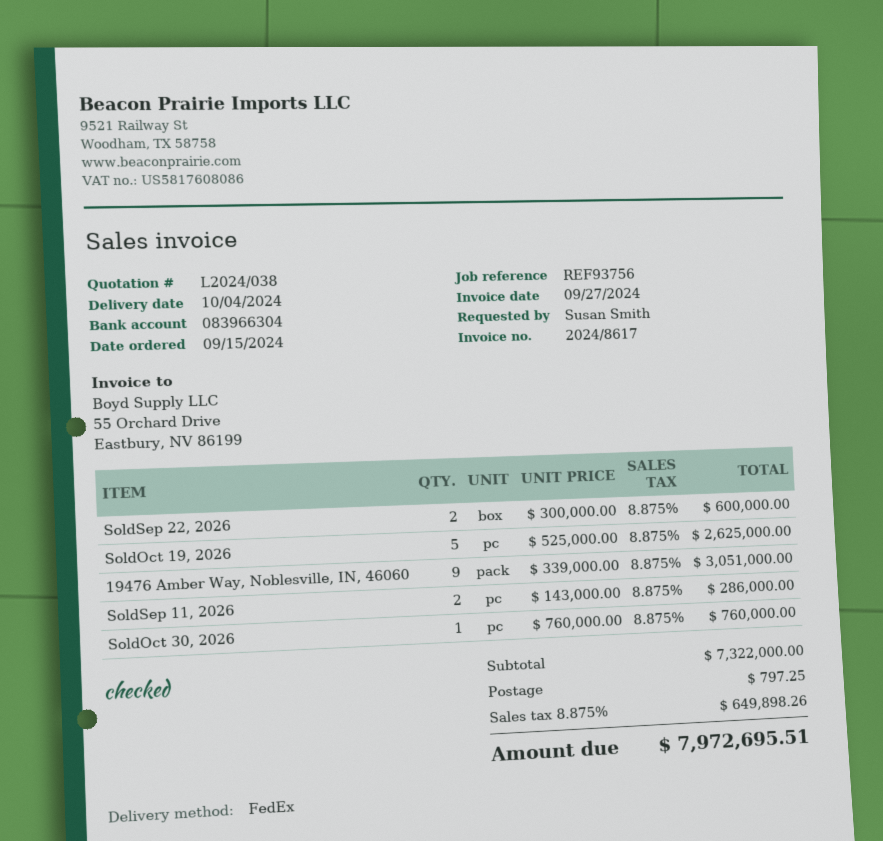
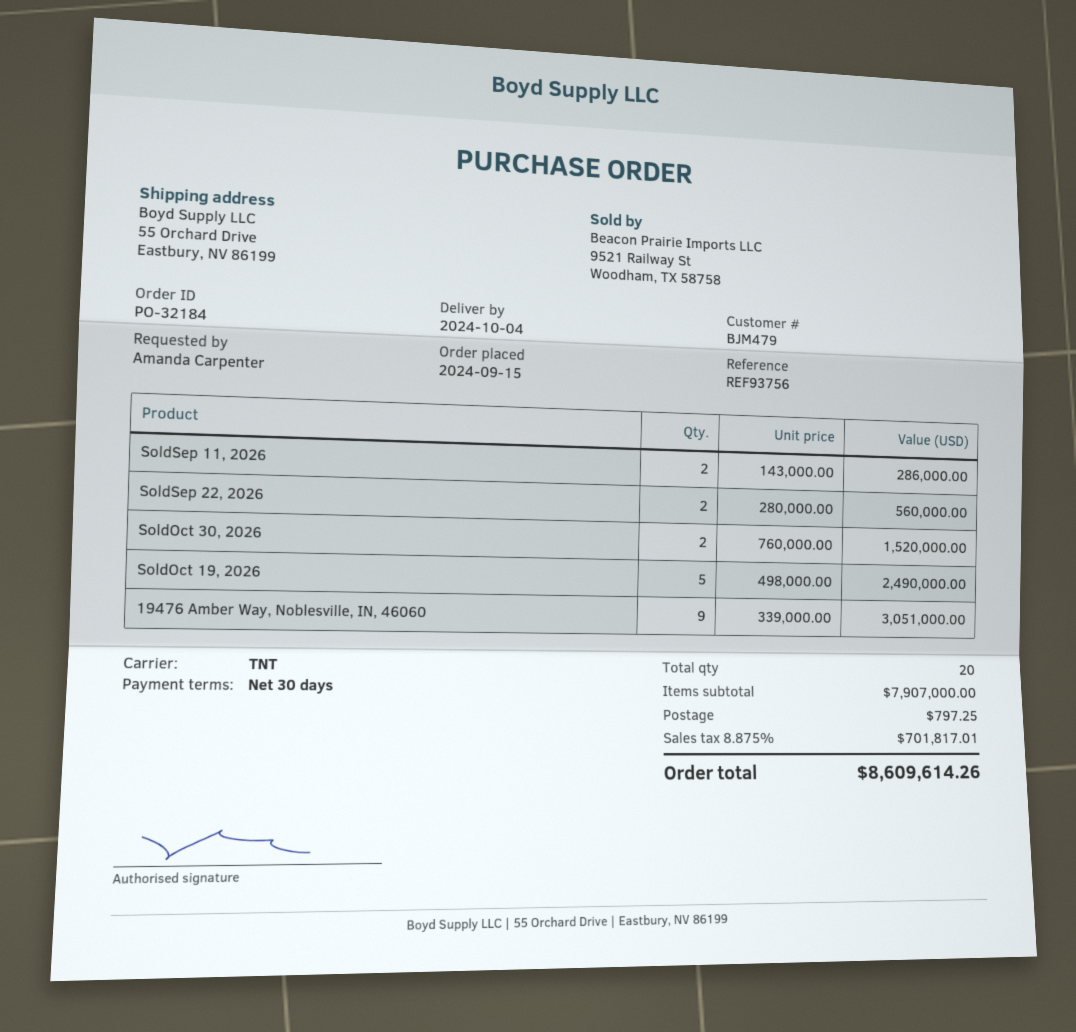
ordered by: Susan Smith -> Amanda Carpenter
shipping method: FedEx -> TNT
SoldSep 22, 2026: 2 x 300000.00 = 600000.00 -> 2 x 280000.00 = 560000.00
SoldOct 19, 2026: 5 x 525000.00 = 2625000.00 -> 5 x 498000.00 = 2490000.00
SoldOct 30, 2026: 1 x 760000.00 = 760000.00 -> 2 x 760000.00 = 1520000.00
subtotal: 7322000.00 -> 7907000.00
tax: 8.875% = 649898.26 -> 8.875% = 701817.01
total: 7972695.51 -> 8609614.26

